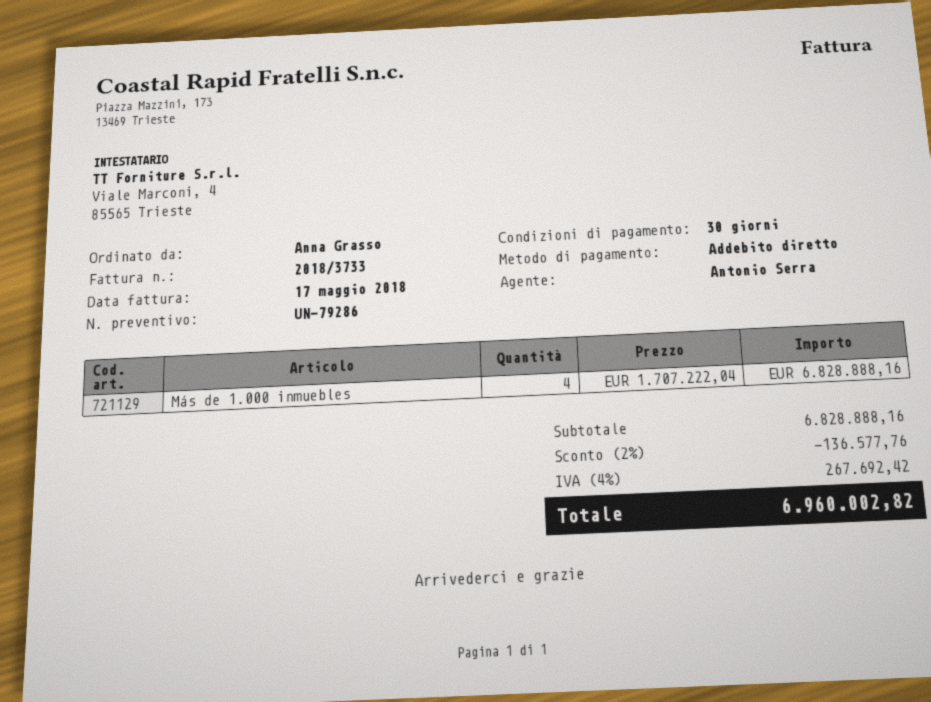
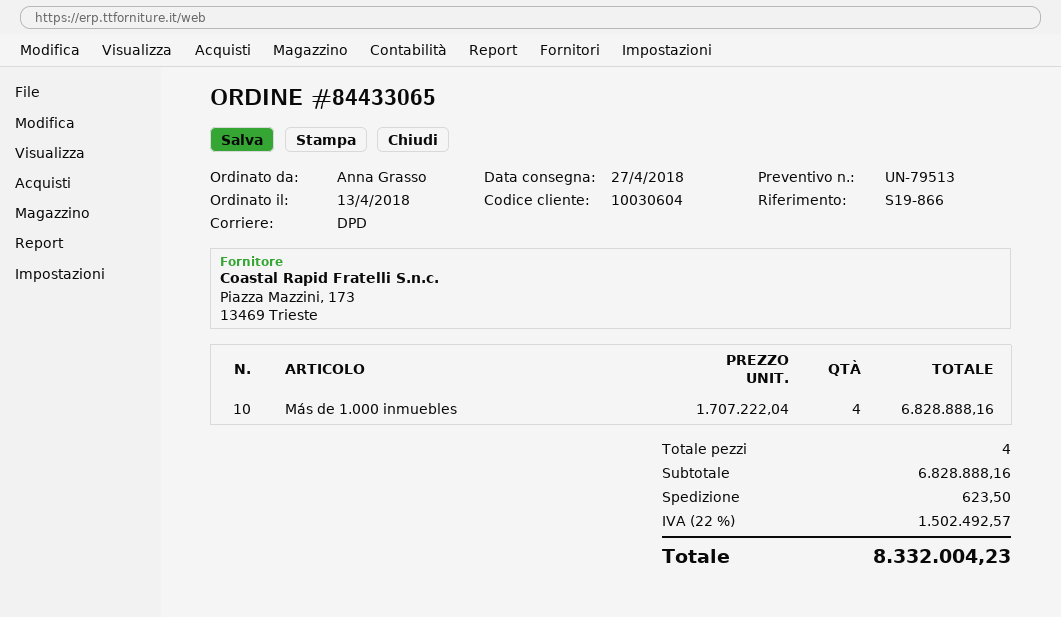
quote number: UN-79286 -> UN-79513
discount: 2% = 136577.76 -> none
shipping: none -> 623.50
tax: 4% = 267692.42 -> 22% = 1502492.57
total: 6960002.82 -> 8332004.23

